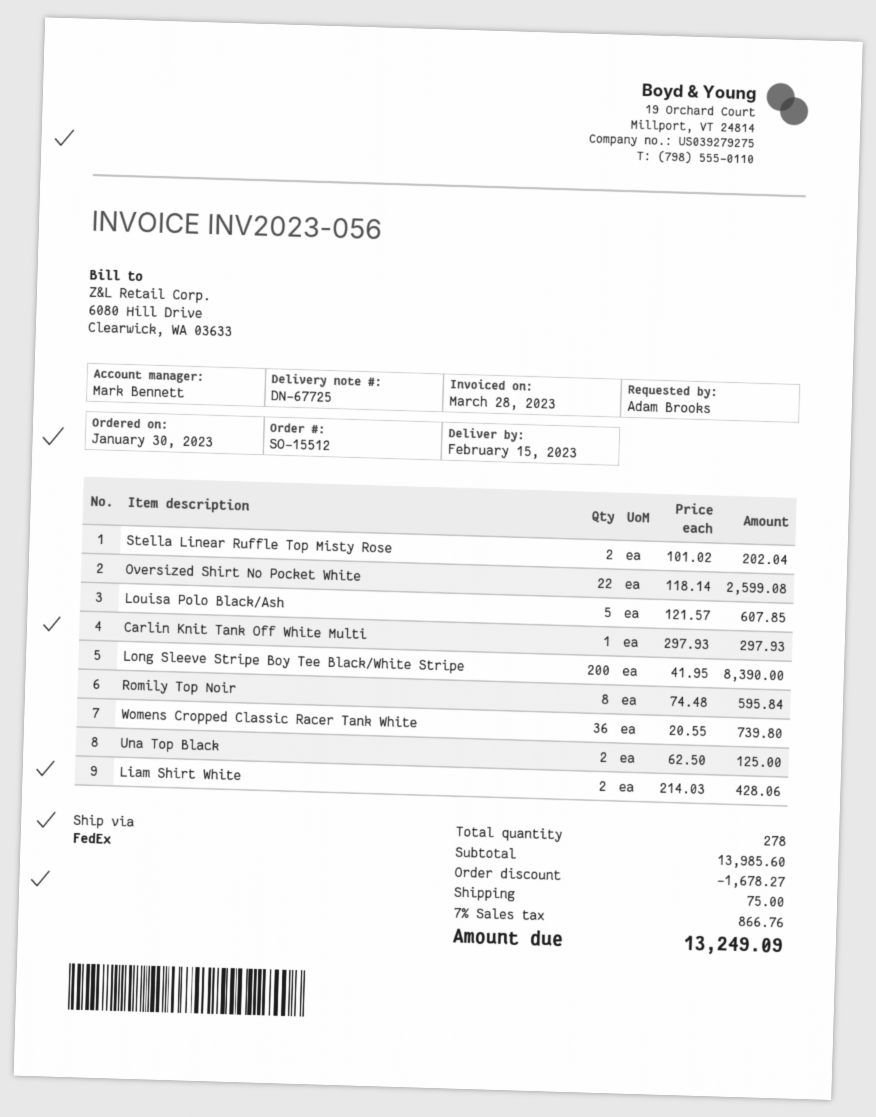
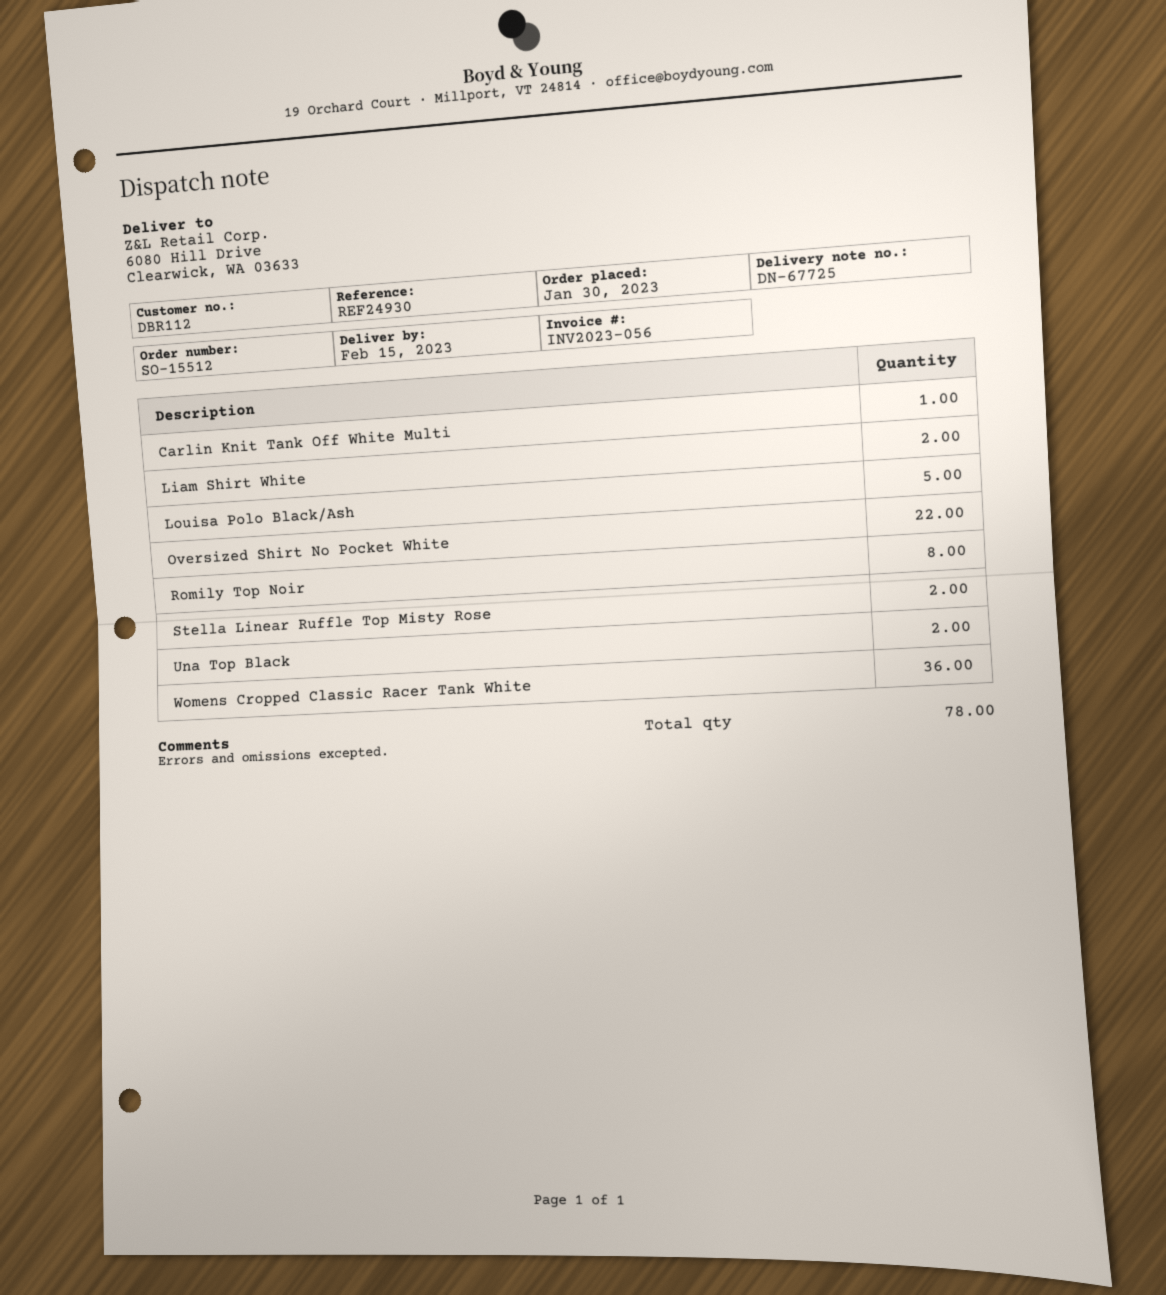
Long Sleeve Stripe Boy Tee Black/White Stripe: 200 -> none
total quantity: 278 -> 78

